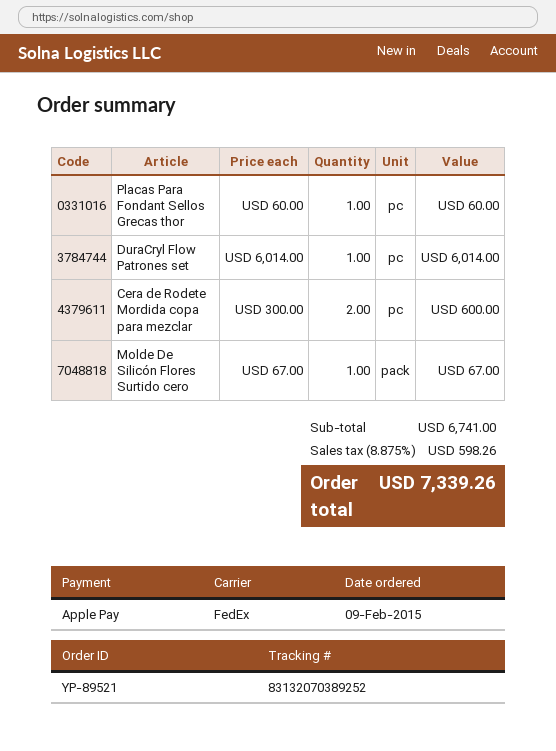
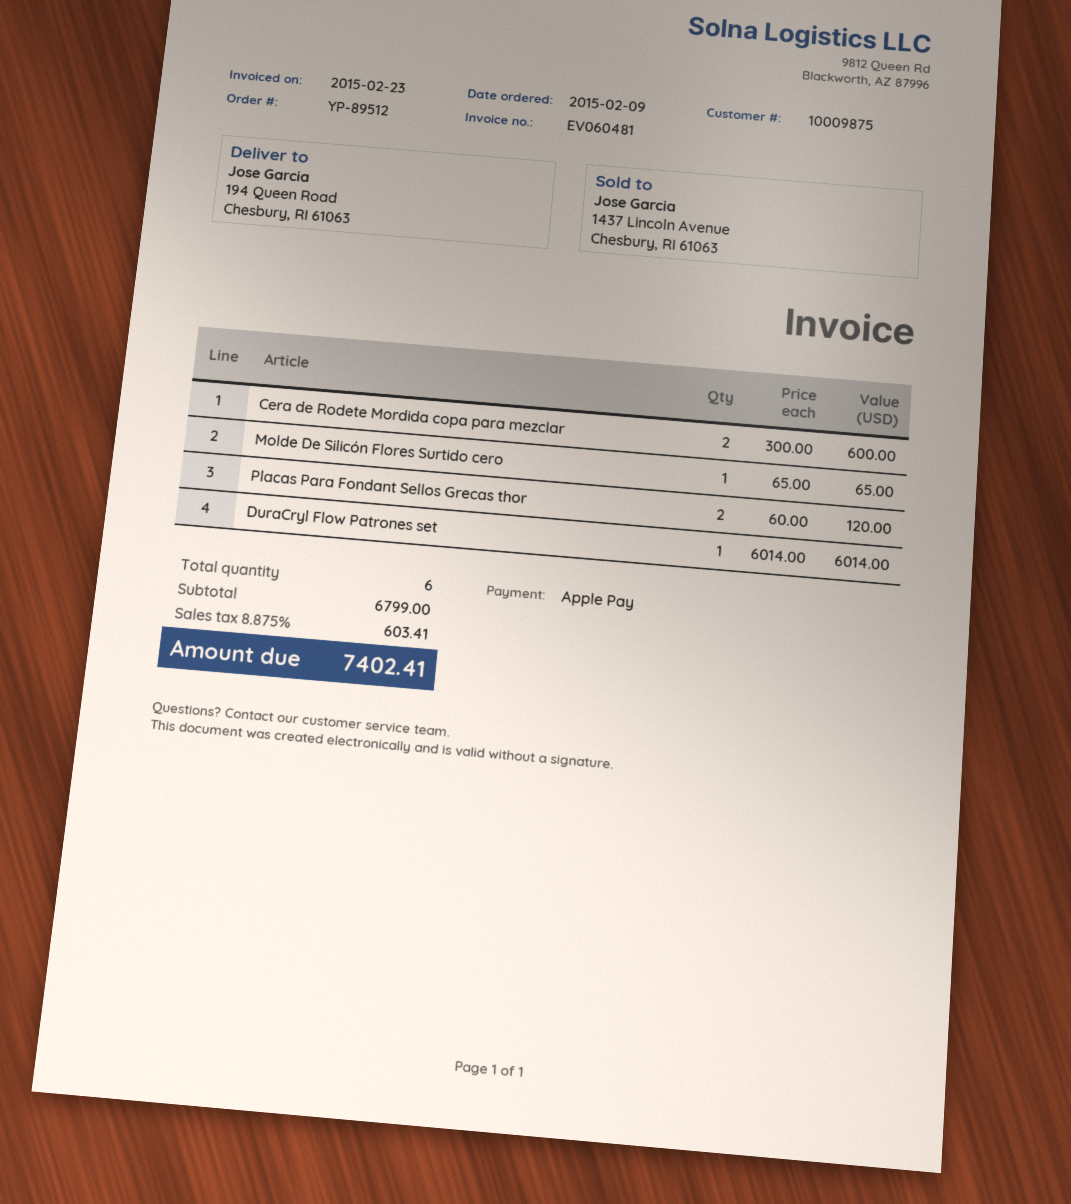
order number: YP-89521 -> YP-89512
Placas Para Fondant Sellos Grecas thor: 1 x 60.00 = 60.00 -> 2 x 60.00 = 120.00
Molde De Silicón Flores Surtido cero: 1 x 67.00 = 67.00 -> 1 x 65.00 = 65.00
subtotal: 6741.00 -> 6799.00
tax: 8.875% = 598.26 -> 8.875% = 603.41
total: 7339.26 -> 7402.41

